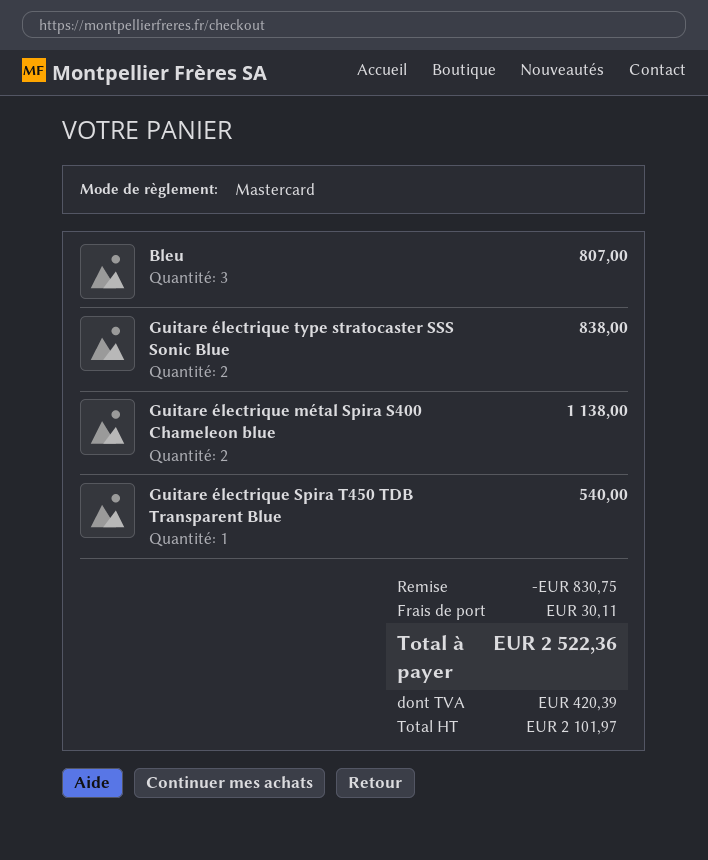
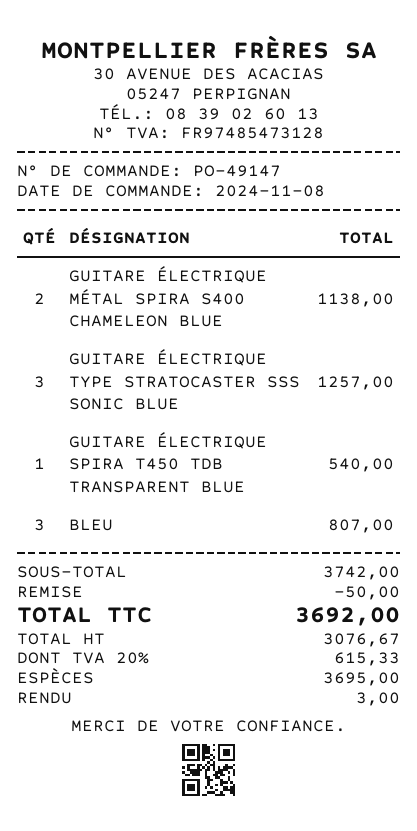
payment method: Mastercard -> cash
Guitare électrique type stratocaster SSS Sonic Blue: 2 for 838.00 -> 3 for 1257.00
discount: 830.75 -> 50.00
shipping: 30.11 -> none
net: 2101.97 -> 3076.67
tax: 420.39 -> 615.33
total: 2522.36 -> 3692.00

